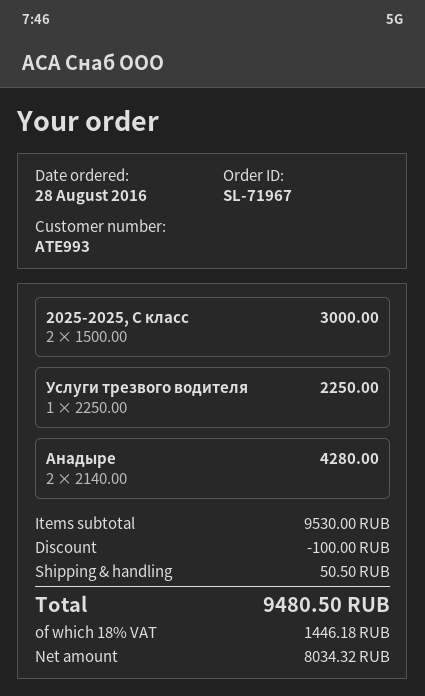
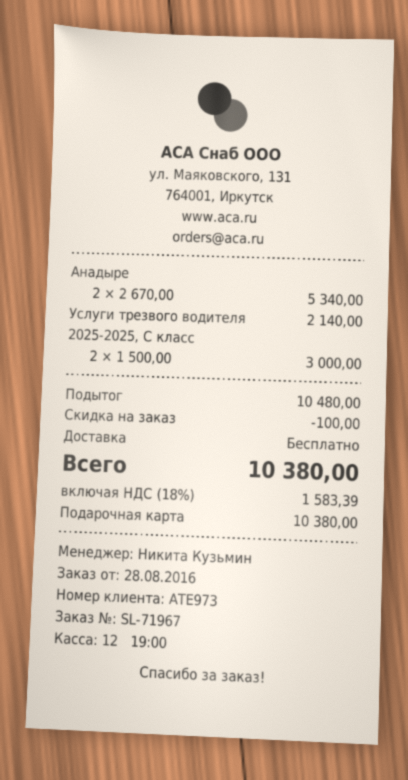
customer number: ATE993 -> ATE973
Услуги трезвого водителя: 1 x 2250.00 = 2250.00 -> 1 x 2140.00 = 2140.00
Анадыре: 2 x 2140.00 = 4280.00 -> 2 x 2670.00 = 5340.00
subtotal: 9530.00 -> 10480.00
shipping: 50.50 -> 0.00
tax: 18% = 1446.18 -> 18% = 1583.39
total: 9480.50 -> 10380.00

